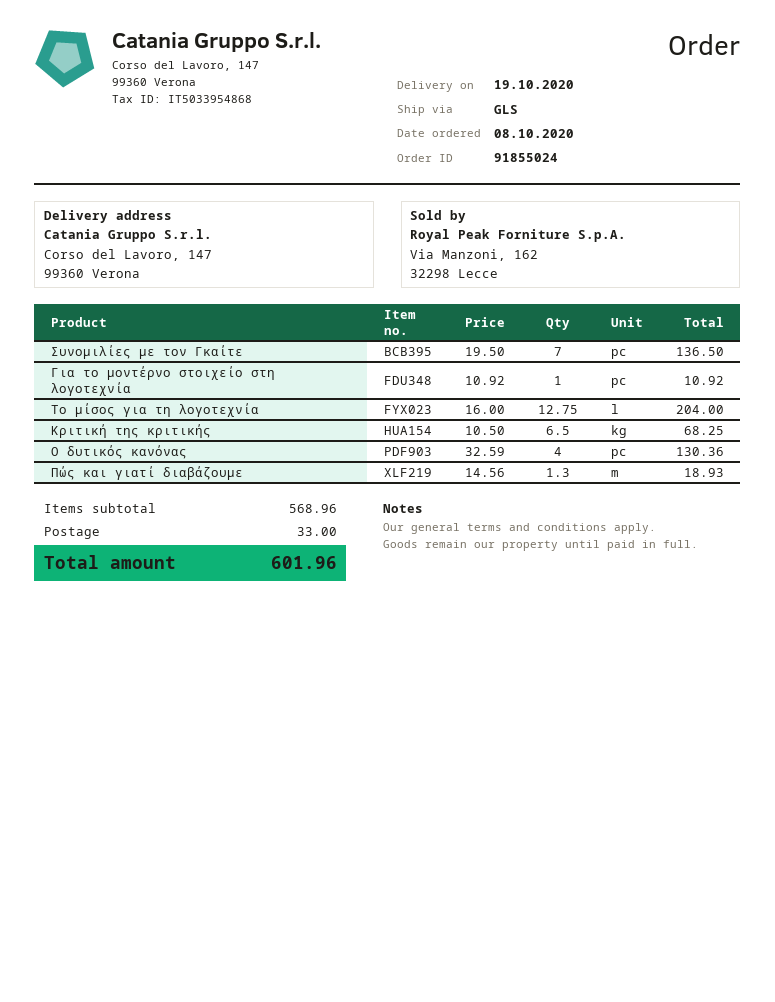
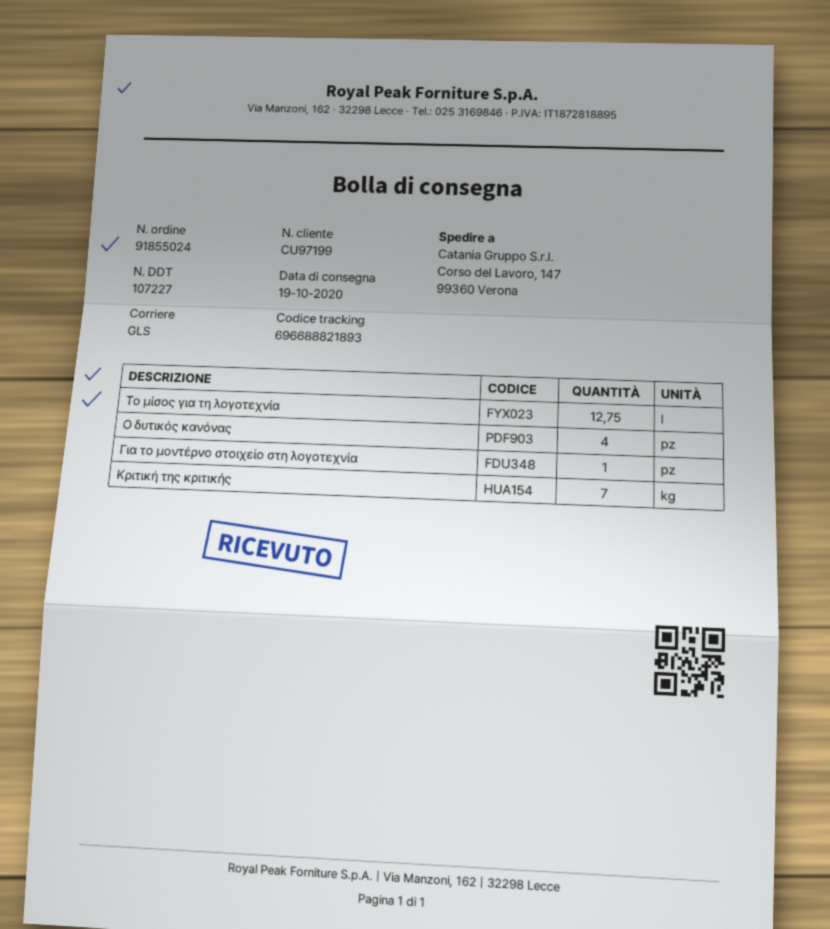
Συνομιλίες με τον Γκαίτε: 7 -> none
Κριτική της κριτικής: 6.5 -> 7
Πώς και γιατί διαβάζουμε: 1.3 -> none

